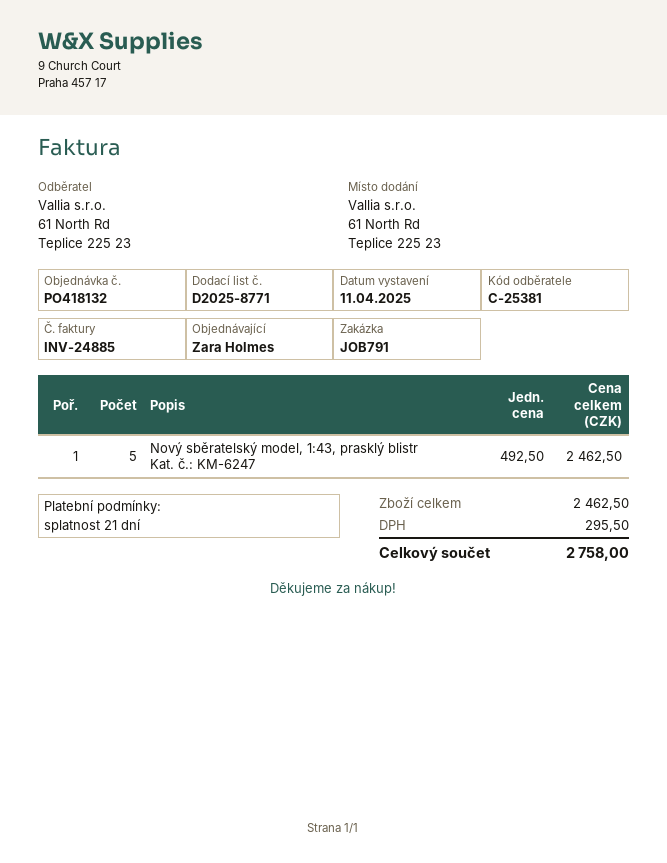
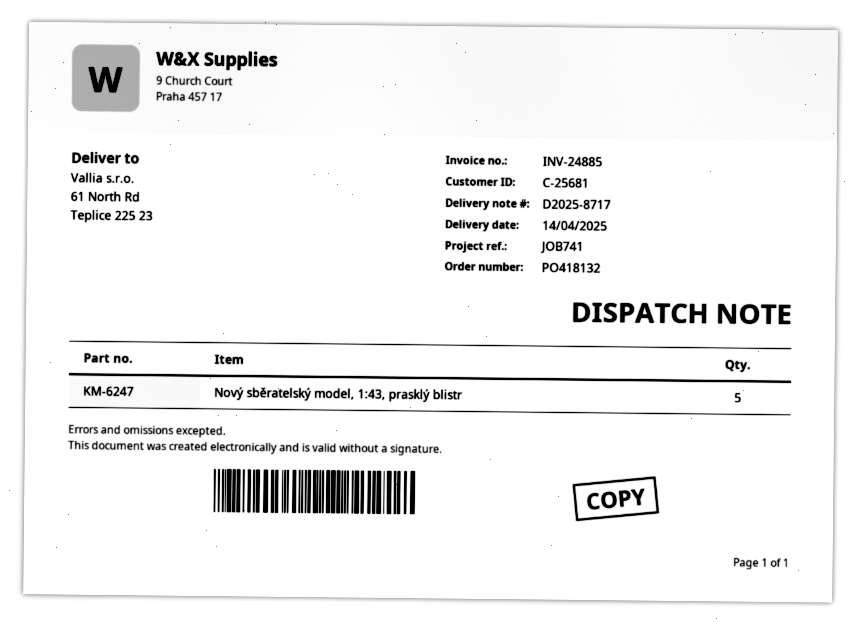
delivery note number: D2025-8771 -> D2025-8717
customer number: C-25381 -> C-25681
reference: JOB791 -> JOB741

